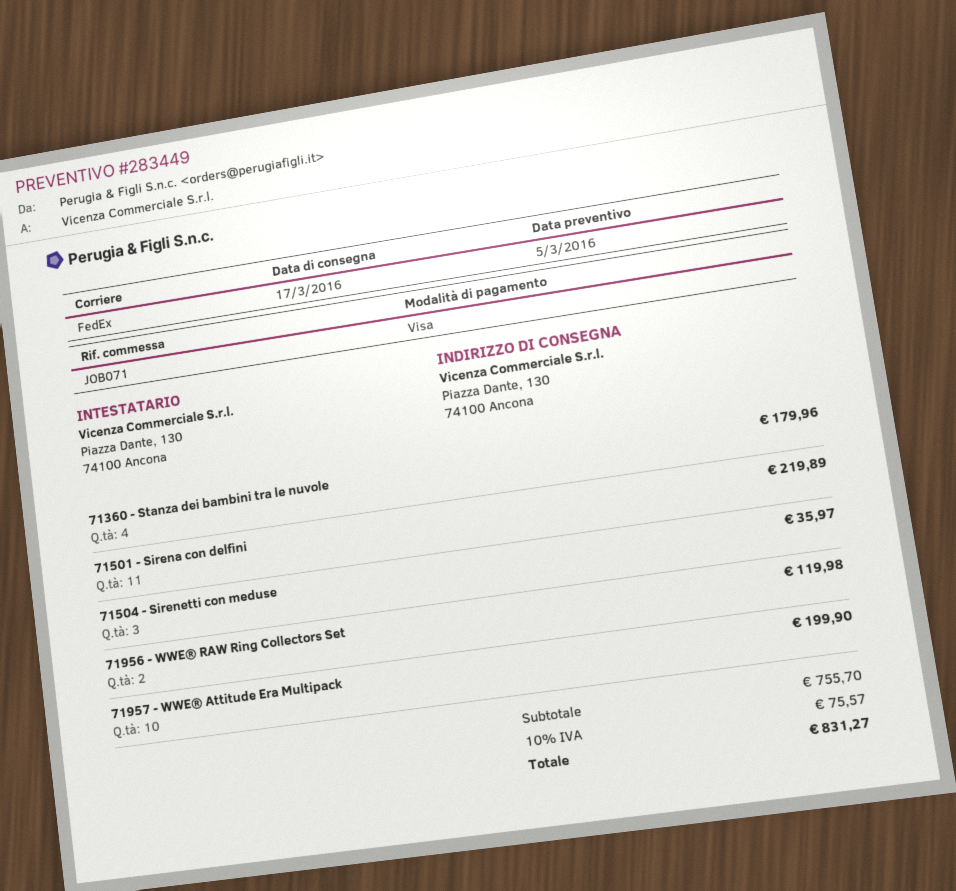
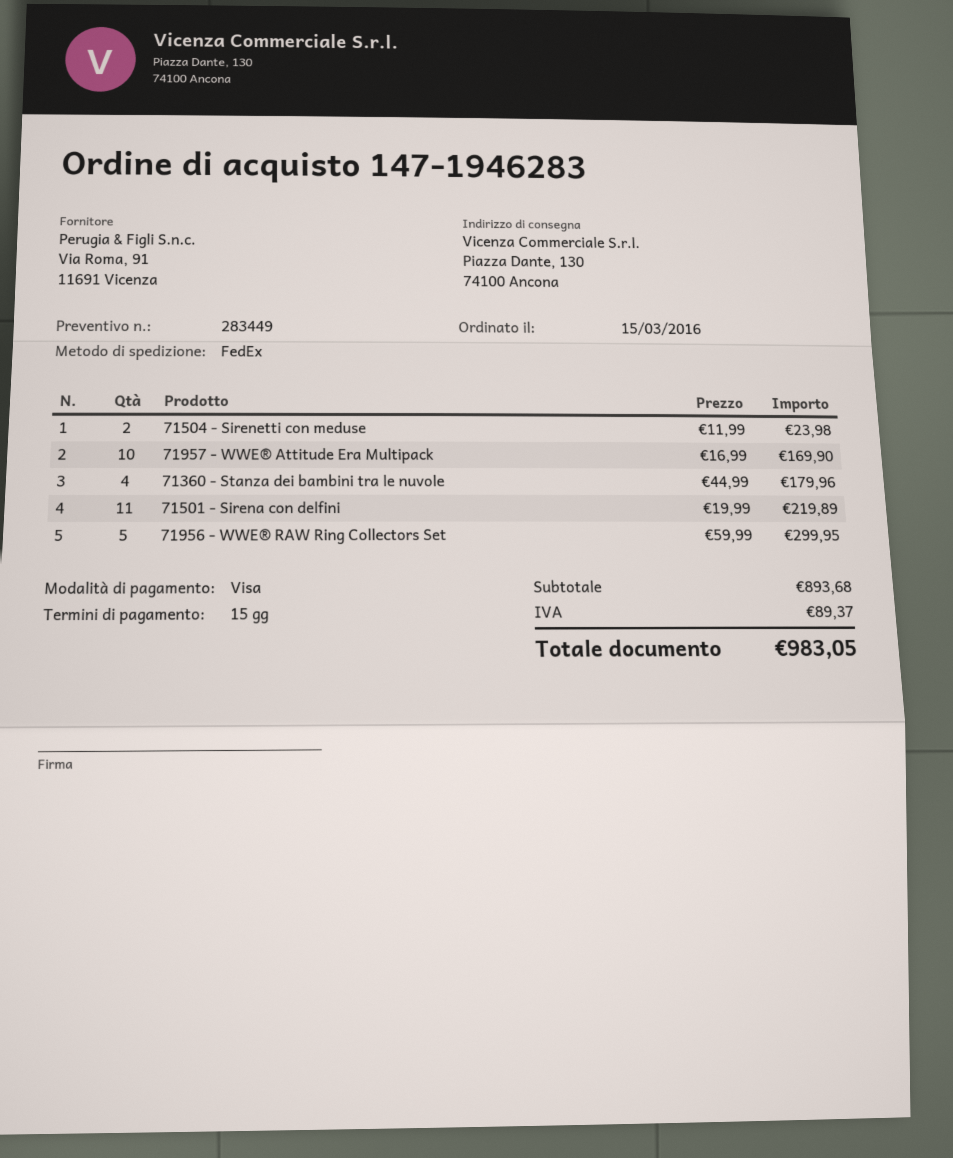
71504 - Sirenetti con meduse: 3 for 35.97 -> 2 for 23.98
71956 - WWE® RAW Ring Collectors Set: 2 for 119.98 -> 5 for 299.95
71957 - WWE® Attitude Era Multipack: 10 for 199.90 -> 10 for 169.90
subtotal: 755.70 -> 893.68
tax: 75.57 -> 89.37
total: 831.27 -> 983.05

